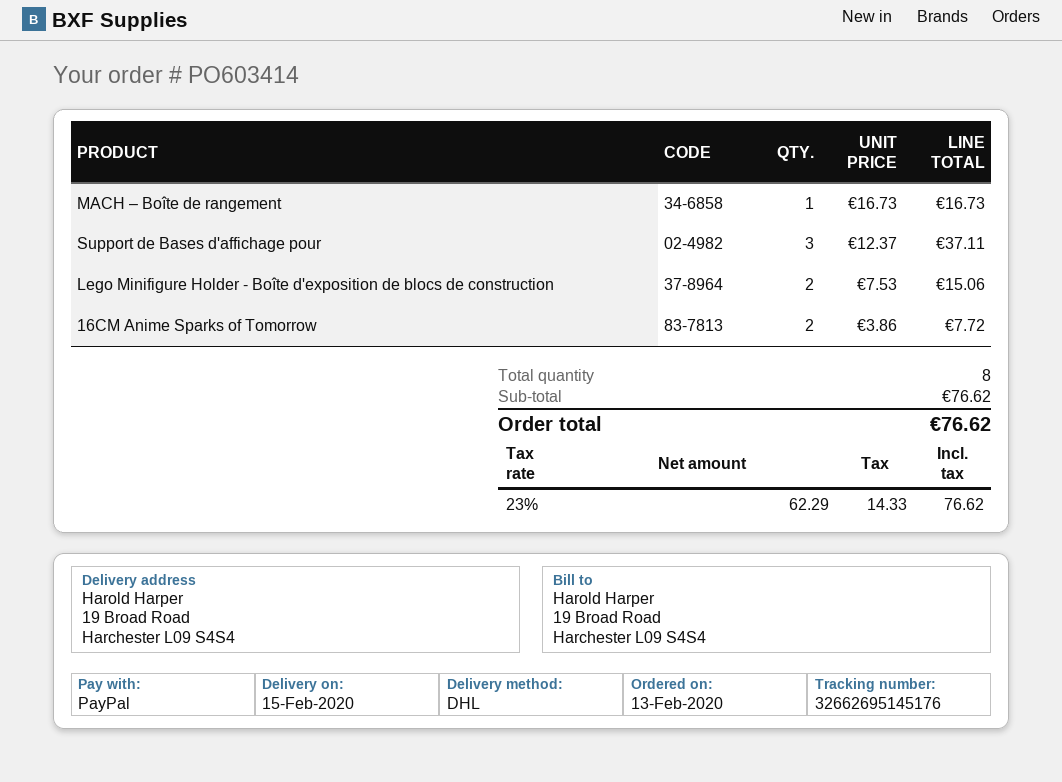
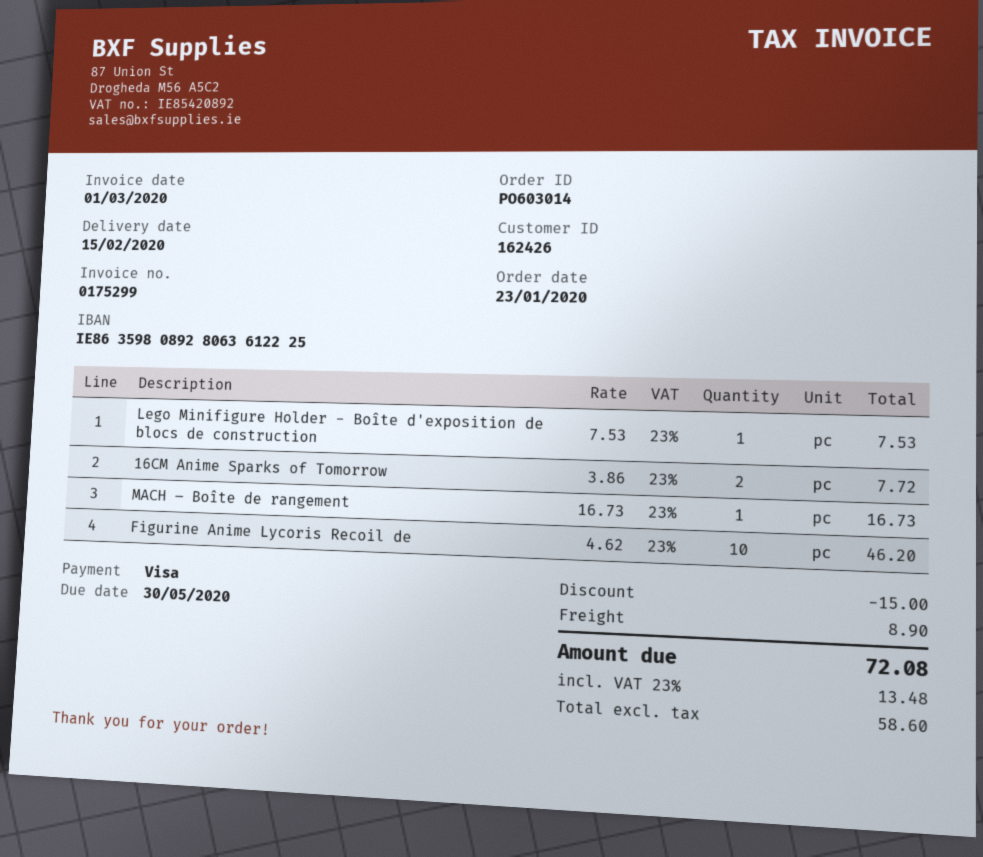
order number: PO603414 -> PO603014
order date: 2020-02-13 -> 2020-01-23
payment method: PayPal -> Visa
Support de Bases d'affichage pour: 3 x 12.37 = 37.11 -> none
Lego Minifigure Holder - Boîte d'exposition de blocs de construction: 2 x 7.53 = 15.06 -> 1 x 7.53 = 7.53
Figurine Anime Lycoris Recoil de: none -> 10 x 4.62 = 46.20
discount: none -> 15.00
shipping: none -> 8.90
net: 62.29 -> 58.60
tax: 23% = 14.33 -> 23% = 13.48
total: 76.62 -> 72.08

